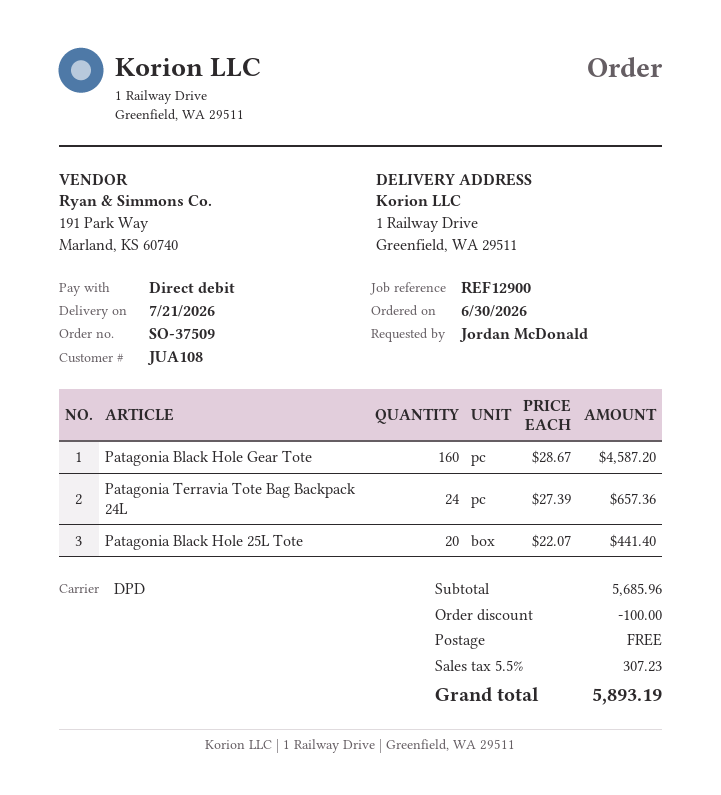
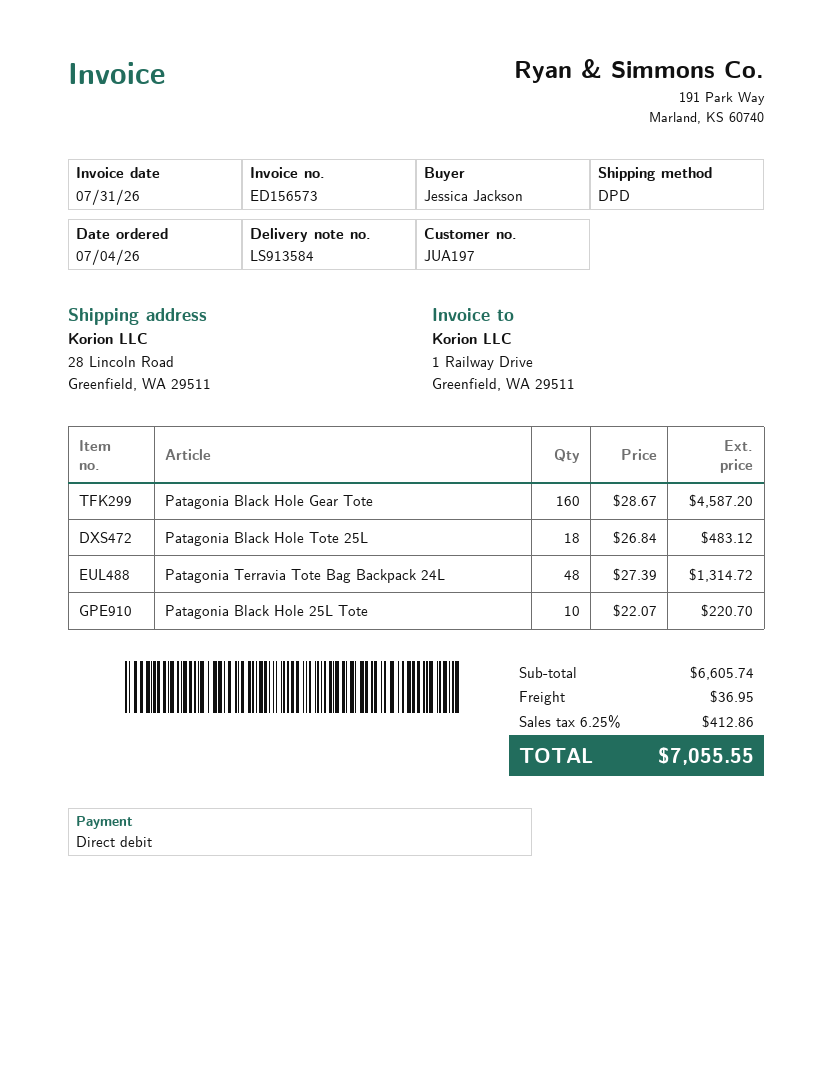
order date: 2026-06-30 -> 2026-07-04
customer number: JUA108 -> JUA197
ordered by: Jordan McDonald -> Jessica Jackson
ship to: 1 Railway Drive, Greenfield, WA 29511 -> 28 Lincoln Road, Greenfield, WA 29511
Patagonia Terravia Tote Bag Backpack 24L: 24 x 27.39 = 657.36 -> 48 x 27.39 = 1314.72
Patagonia Black Hole 25L Tote: 20 x 22.07 = 441.40 -> 10 x 22.07 = 220.70
Patagonia Black Hole Tote 25L: none -> 18 x 26.84 = 483.12
subtotal: 5685.96 -> 6605.74
discount: 100.00 -> none
shipping: 0.00 -> 36.95
tax: 5.5% = 307.23 -> 6.25% = 412.86
total: 5893.19 -> 7055.55

